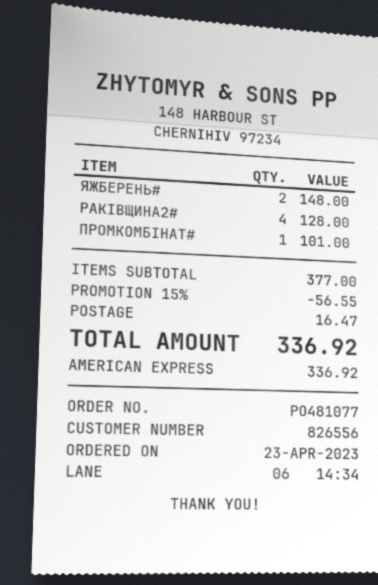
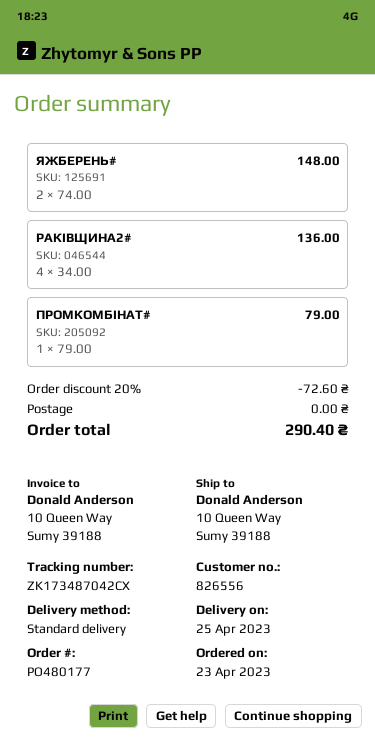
order number: PO481077 -> PO480177
РАКІВЩИНА2#: 4 for 128.00 -> 4 for 136.00
ПРОМКОМБІНАТ#: 1 for 101.00 -> 1 for 79.00
discount: 15% = 56.55 -> 20% = 72.60
shipping: 16.47 -> 0.00
total: 336.92 -> 290.40

